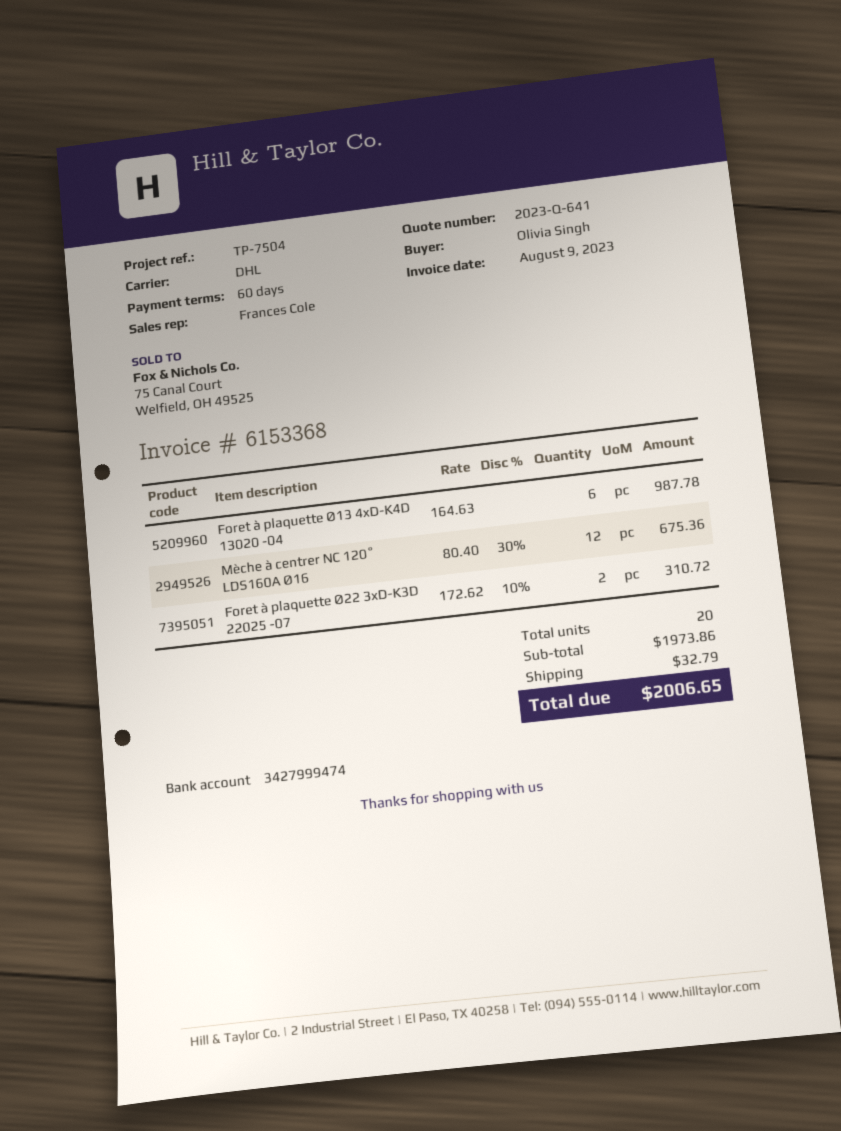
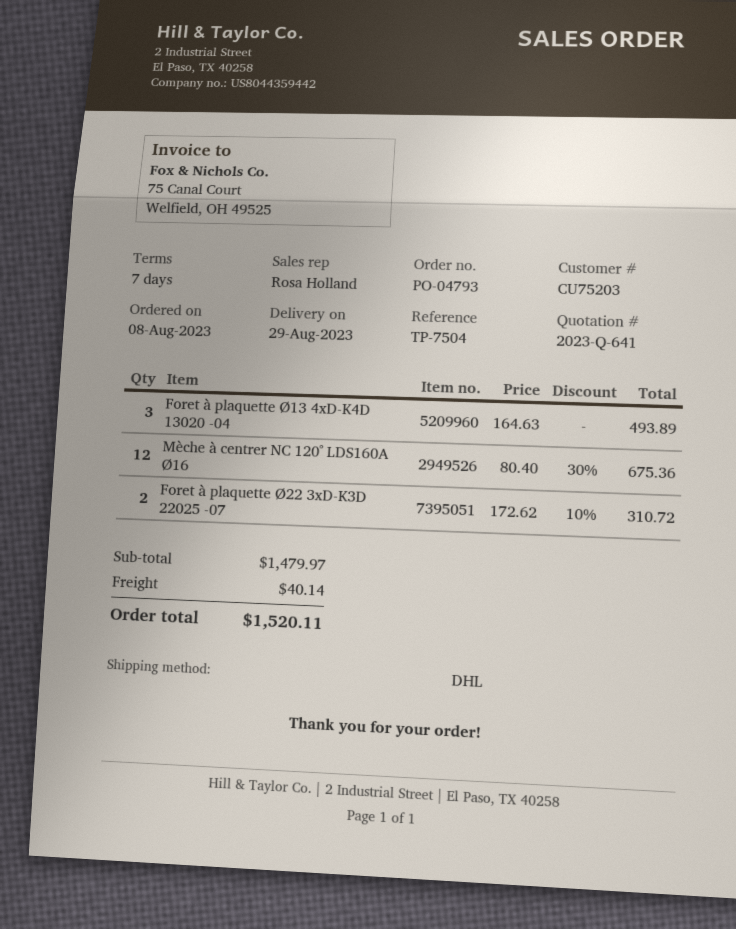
payment terms: 60 days -> 7 days
sales rep: Frances Cole -> Rosa Holland
Foret à plaquette Ø13 4xD-K4D 13020 -04: 6 x 164.63 = 987.78 -> 3 x 164.63 = 493.89
subtotal: 1973.86 -> 1479.97
shipping: 32.79 -> 40.14
total: 2006.65 -> 1520.11

